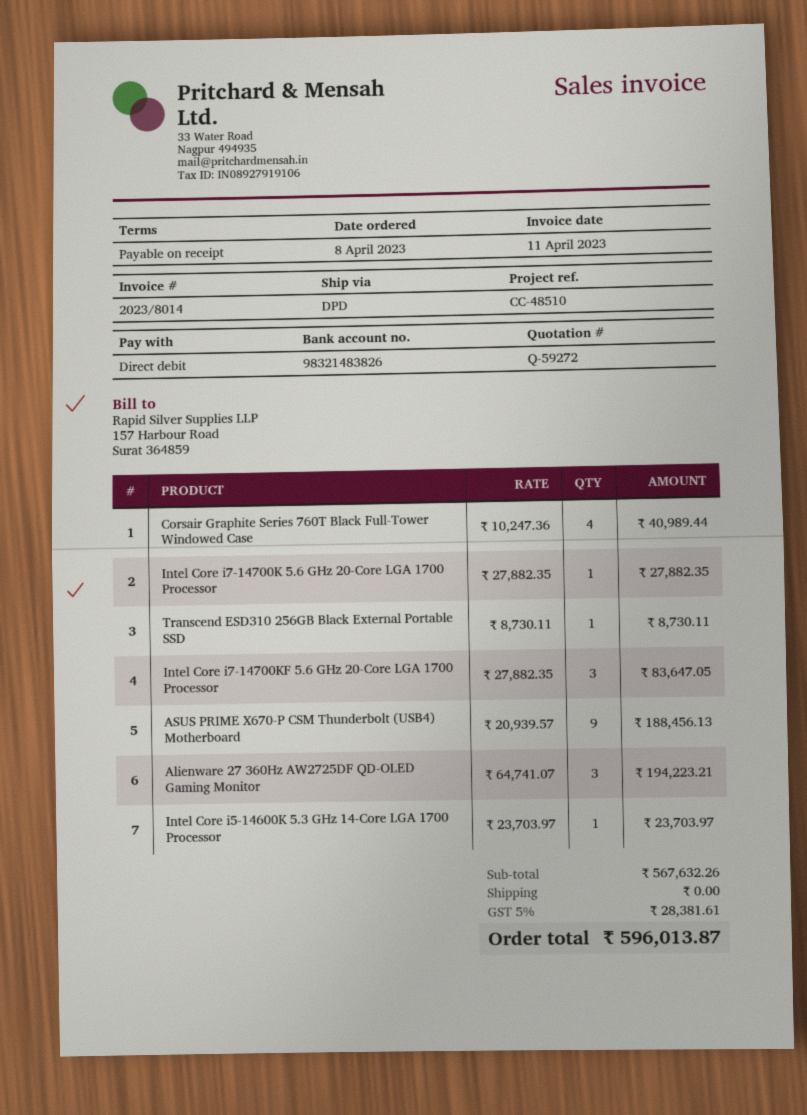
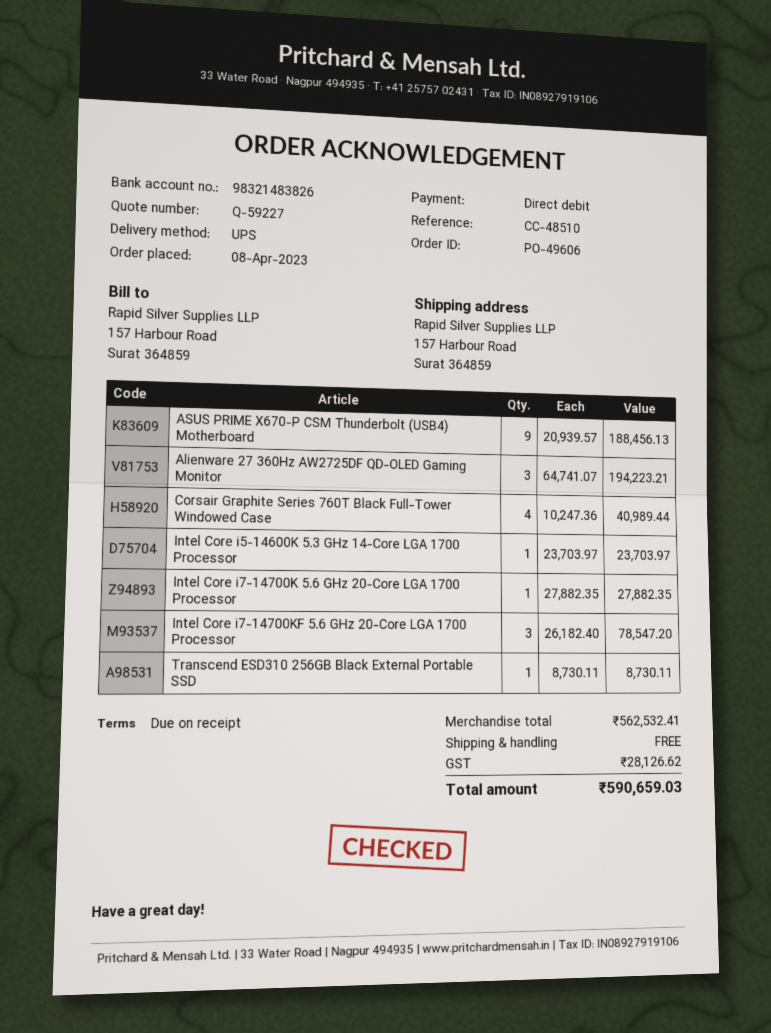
quote number: Q-59272 -> Q-59227
shipping method: DPD -> UPS
Intel Core i7-14700KF 5.6 GHz 20-Core LGA 1700 Processor: 3 x 27882.35 = 83647.05 -> 3 x 26182.40 = 78547.20
subtotal: 567632.26 -> 562532.41
tax: 28381.61 -> 28126.62
total: 596013.87 -> 590659.03

